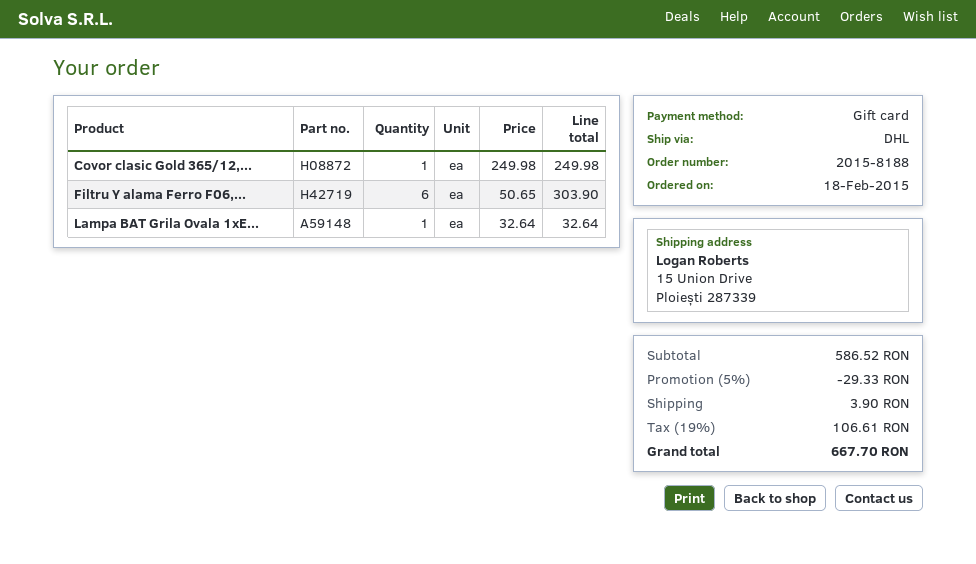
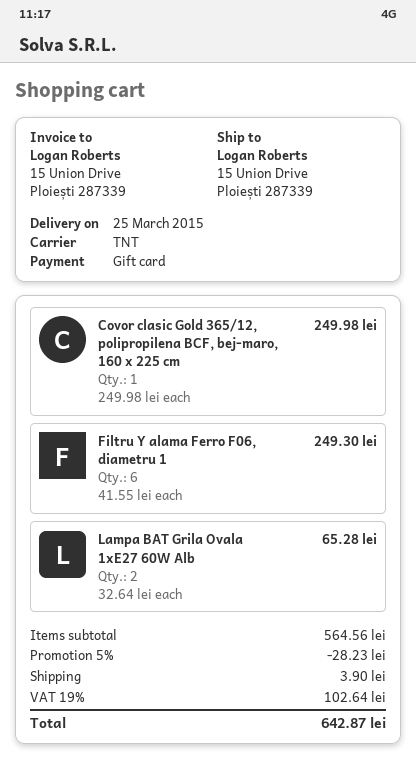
shipping method: DHL -> TNT
Filtru Y alama Ferro F06,...: 6 x 50.65 = 303.90 -> 6 x 41.55 = 249.30
Lampa BAT Grila Ovala 1xE...: 1 x 32.64 = 32.64 -> 2 x 32.64 = 65.28
subtotal: 586.52 -> 564.56
discount: 5% = 29.33 -> 5% = 28.23
tax: 19% = 106.61 -> 19% = 102.64
total: 667.70 -> 642.87

